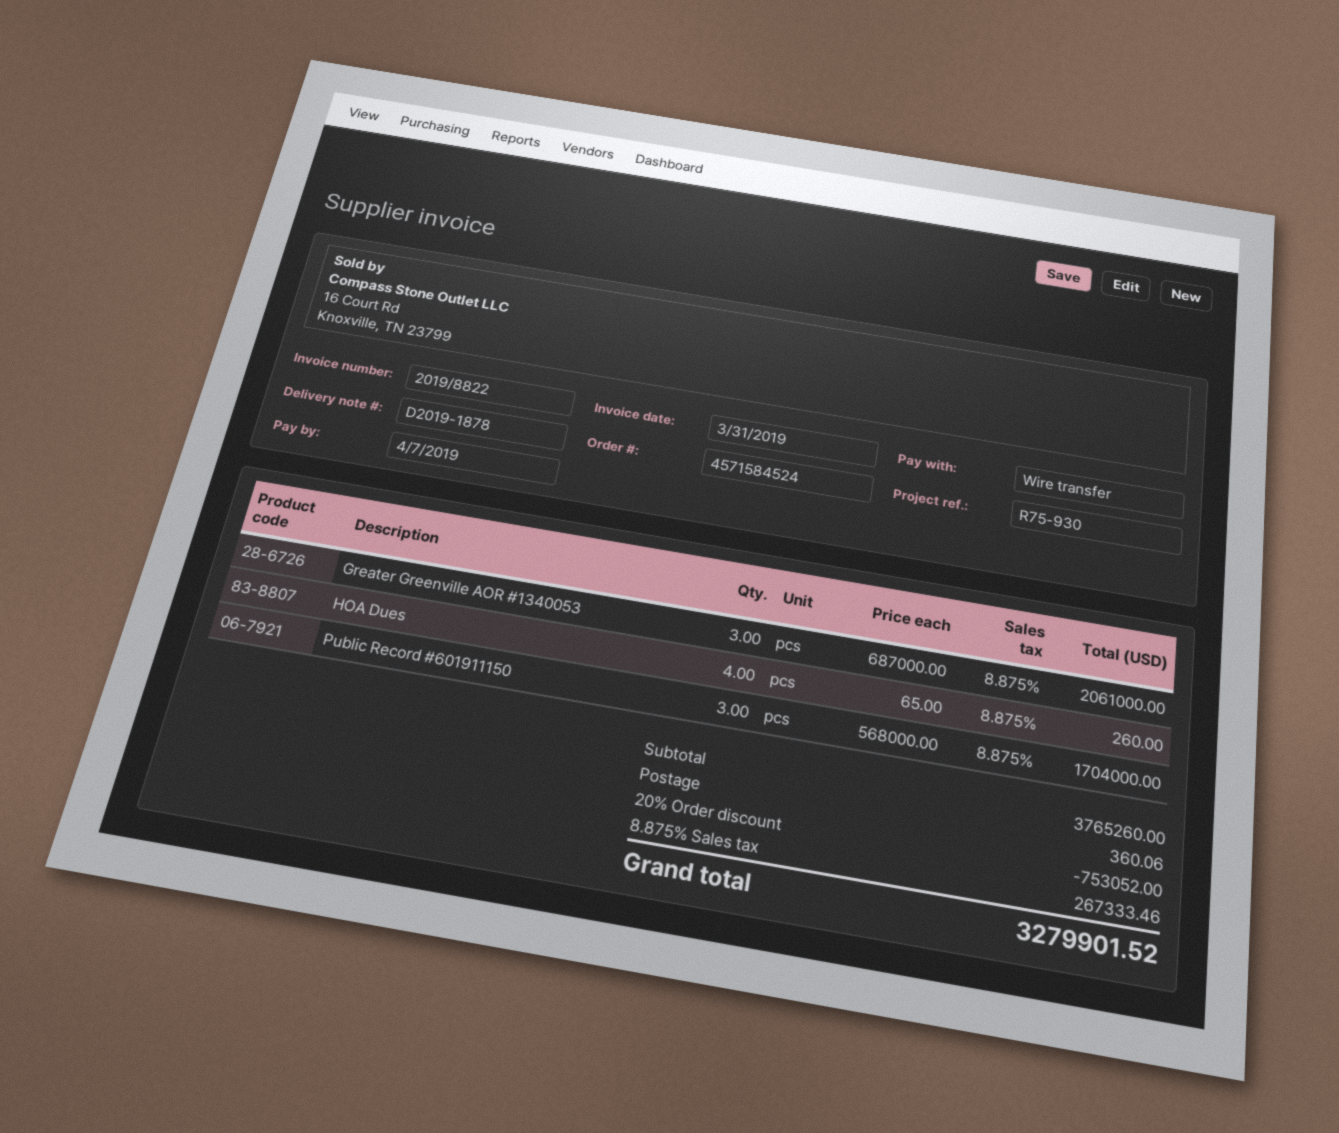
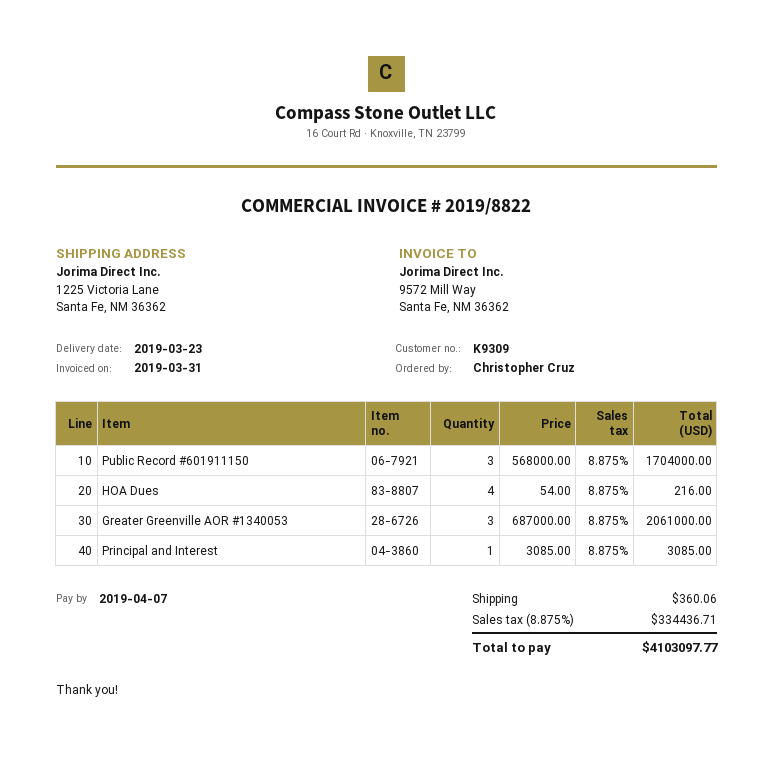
HOA Dues: 4 x 65.00 = 260.00 -> 4 x 54.00 = 216.00
Principal and Interest: none -> 1 x 3085.00 = 3085.00
discount: 20% = 753052.00 -> none
tax: 8.875% = 267333.46 -> 8.875% = 334436.71
total: 3279901.52 -> 4103097.77

